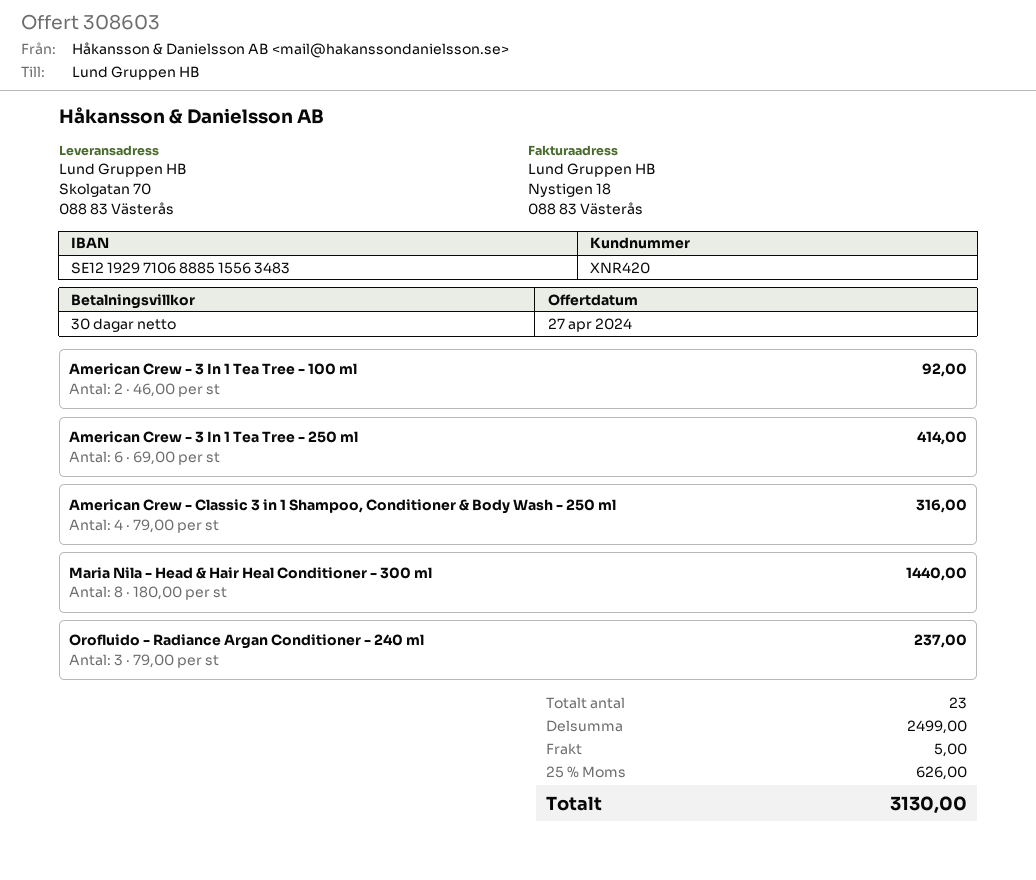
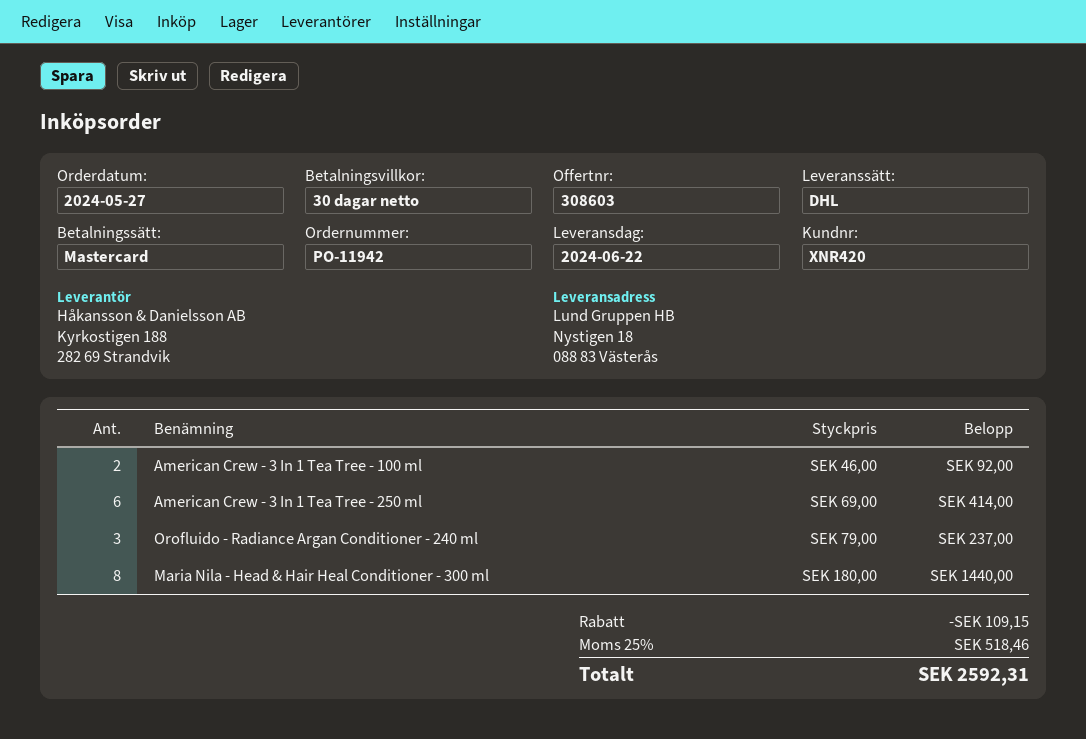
ship to: Skolgatan 70, 088 83 Västerås -> Nystigen 18, 088 83 Västerås
American Crew - Classic 3 in 1 Shampoo, Conditioner & Body Wash - 250 ml: 4 x 79.00 = 316.00 -> none
discount: none -> 109.15
shipping: 5.00 -> none
tax: 25% = 626.00 -> 25% = 518.46
total: 3130.00 -> 2592.31

